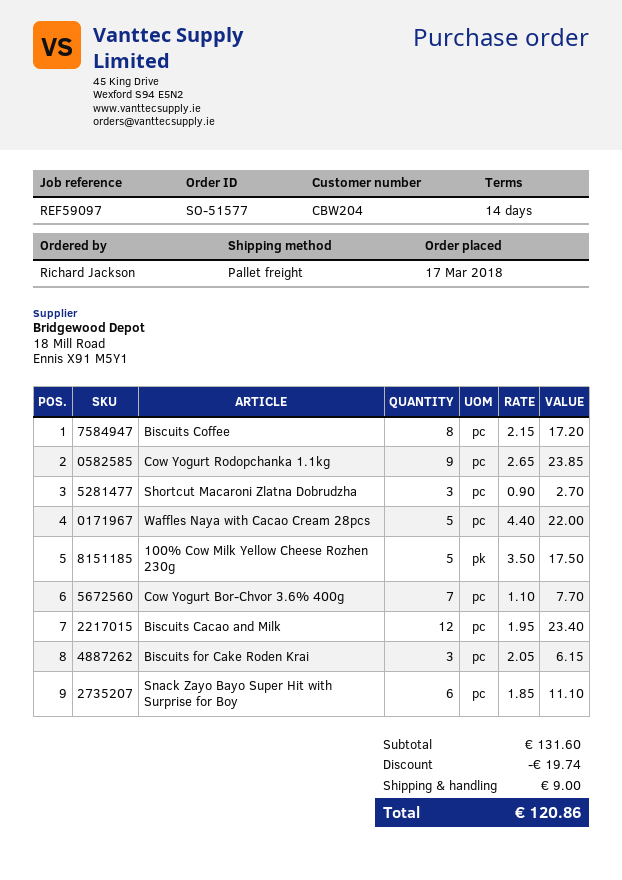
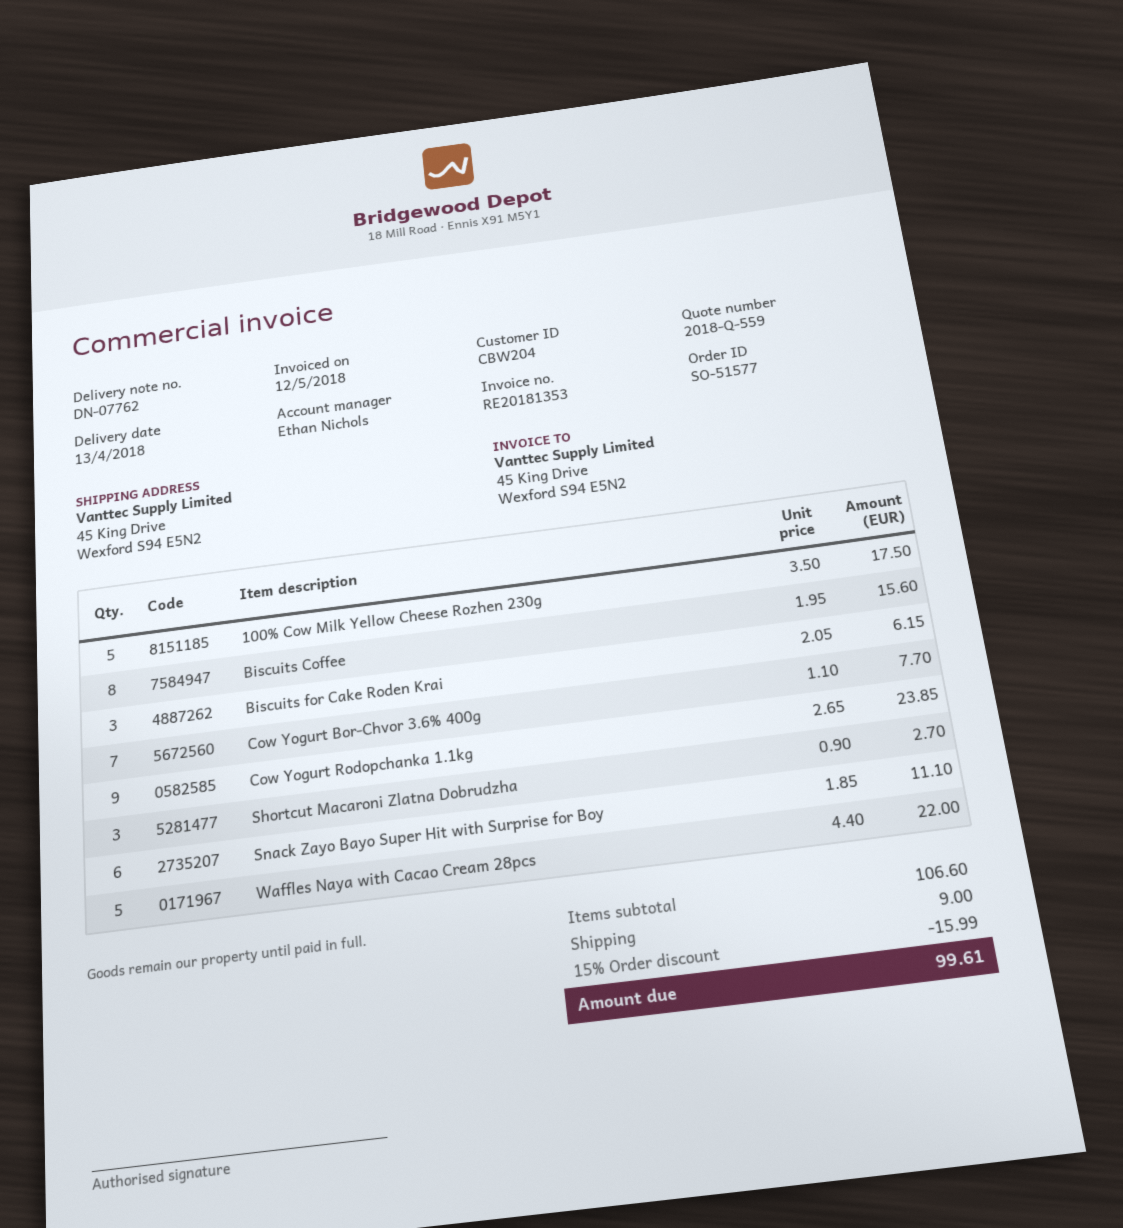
Biscuits Coffee: 8 x 2.15 = 17.20 -> 8 x 1.95 = 15.60
Biscuits Cacao and Milk: 12 x 1.95 = 23.40 -> none
subtotal: 131.60 -> 106.60
discount: 19.74 -> 15.99
total: 120.86 -> 99.61

